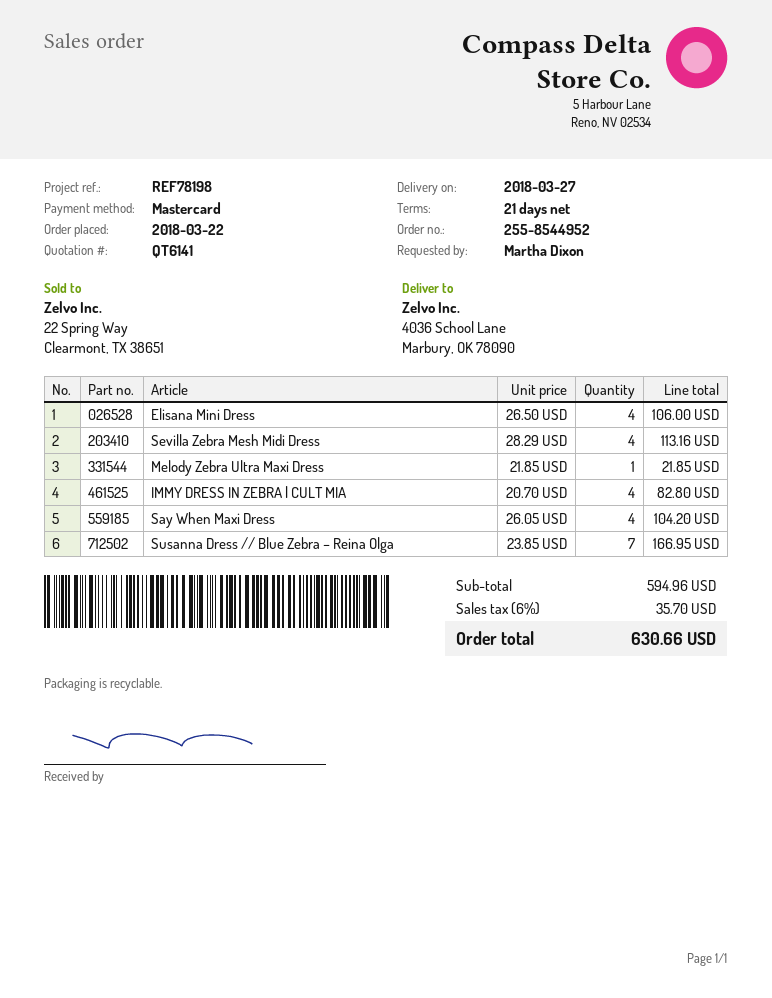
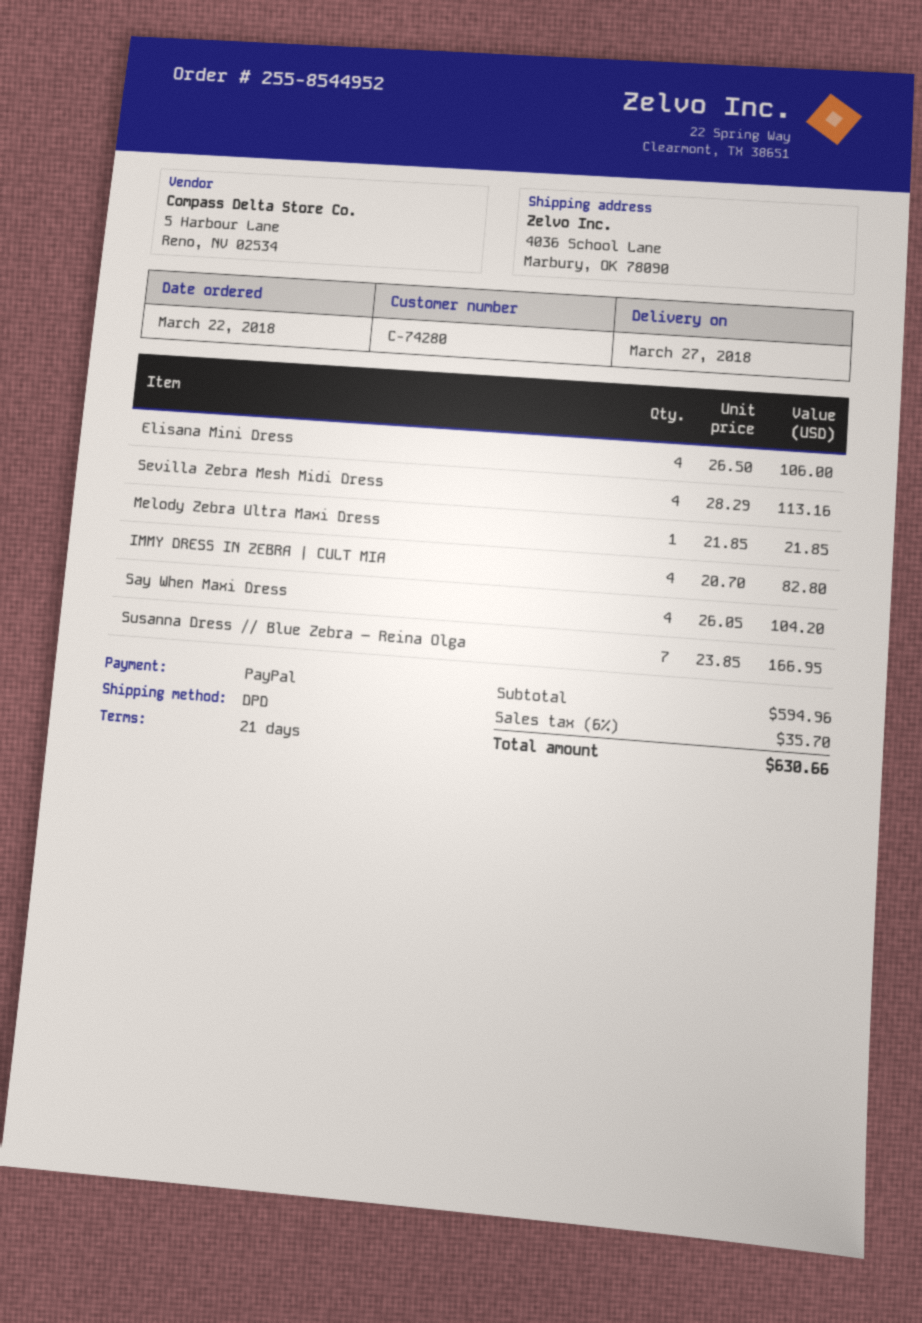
payment method: Mastercard -> PayPal

